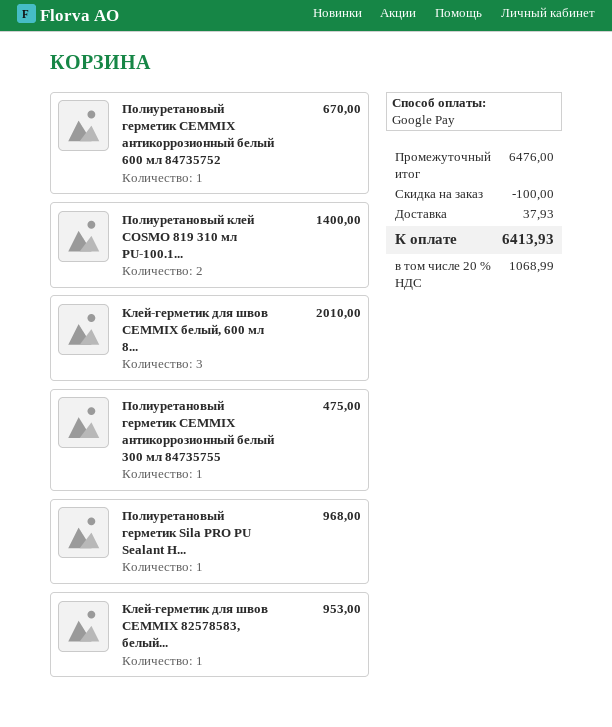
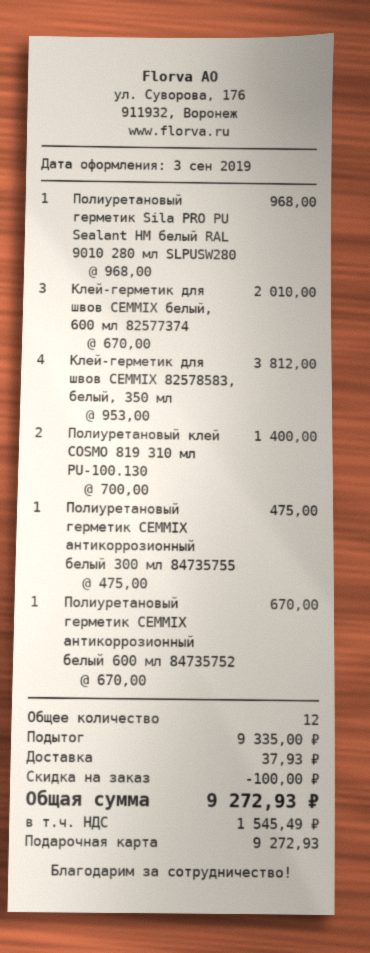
payment method: Google Pay -> gift card
Клей-герметик для швов CEMMIX 82578583, белый...: 1 for 953.00 -> 4 for 3812.00
subtotal: 6476.00 -> 9335.00
tax: 1068.99 -> 1545.49
total: 6413.93 -> 9272.93

